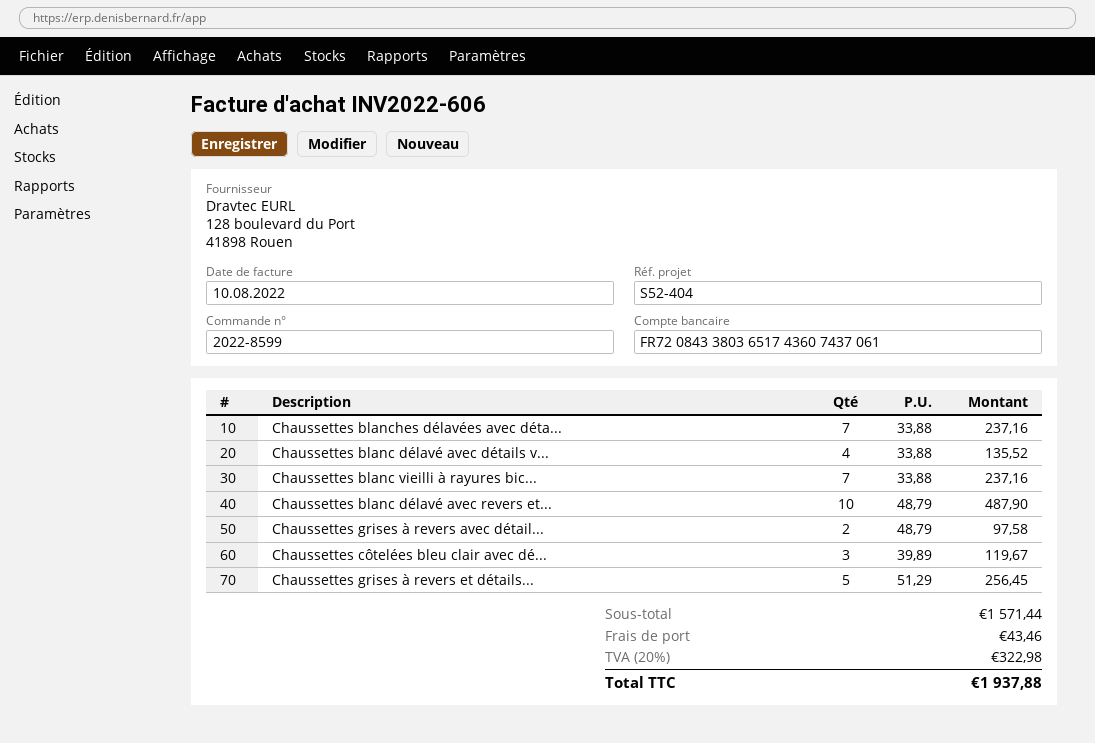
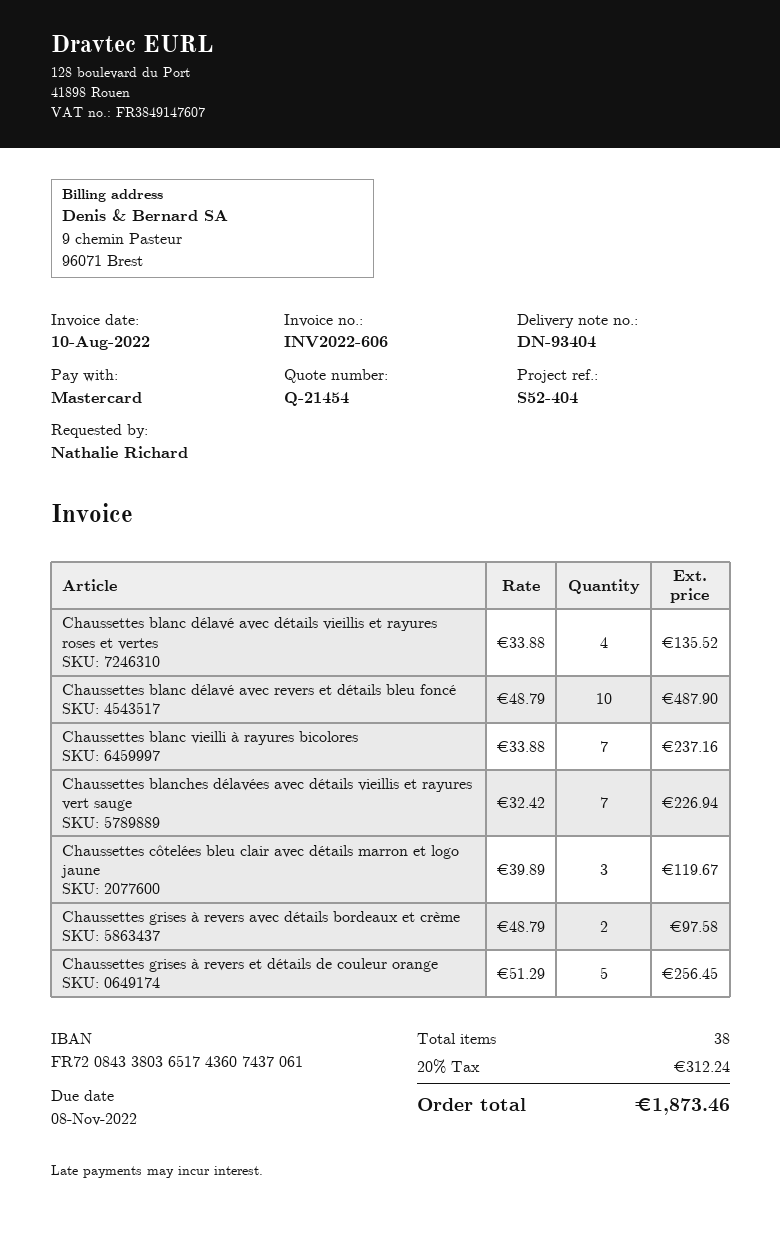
Chaussettes blanches délavées avec déta...: 7 x 33.88 = 237.16 -> 7 x 32.42 = 226.94
shipping: 43.46 -> none
tax: 20% = 322.98 -> 20% = 312.24
total: 1937.88 -> 1873.46

